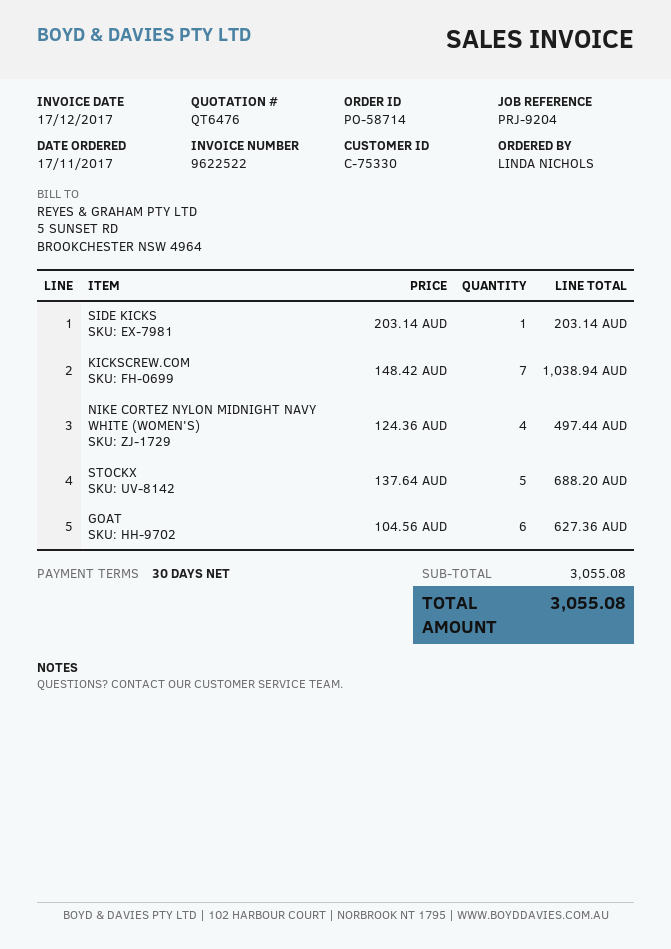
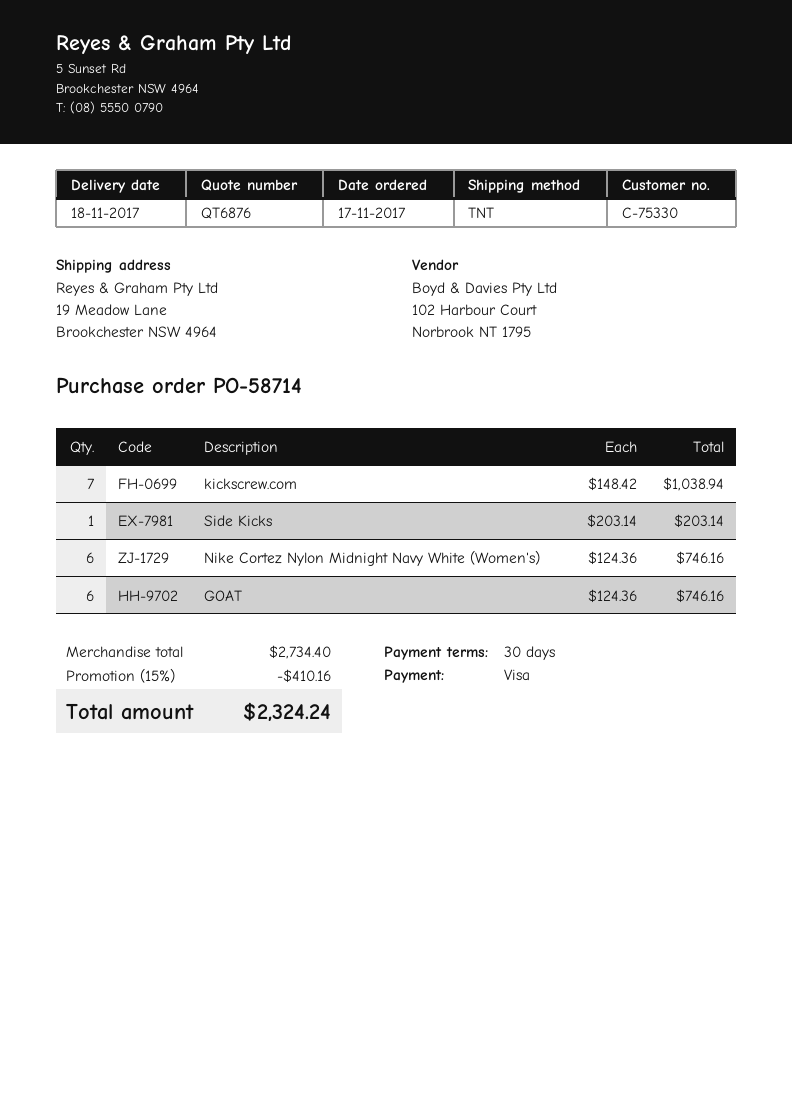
quote number: QT6476 -> QT6876
NIKE CORTEZ NYLON MIDNIGHT NAVY WHITE (WOMEN'S): 4 x 124.36 = 497.44 -> 6 x 124.36 = 746.16
STOCKX: 5 x 137.64 = 688.20 -> none
GOAT: 6 x 104.56 = 627.36 -> 6 x 124.36 = 746.16
subtotal: 3055.08 -> 2734.40
discount: none -> 15% = 410.16
total: 3055.08 -> 2324.24

